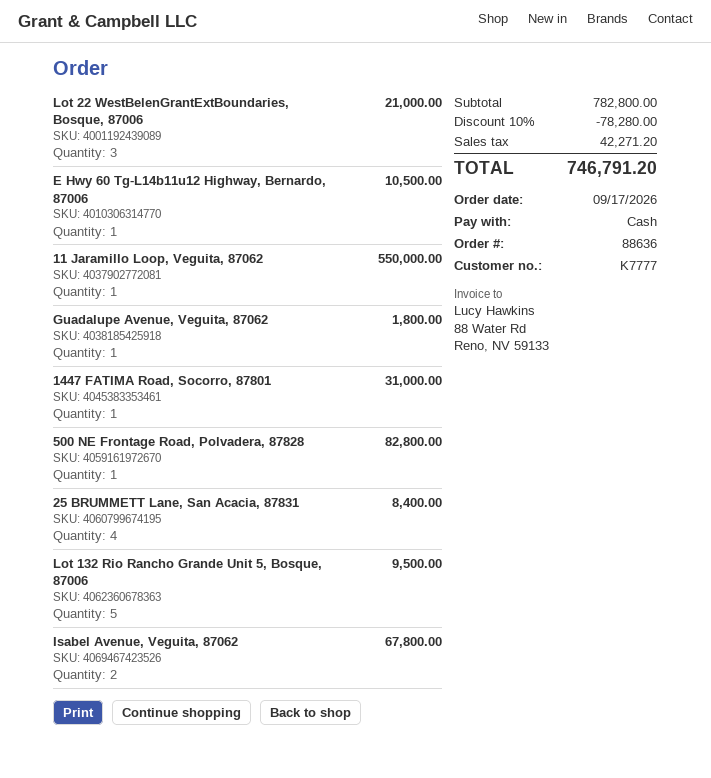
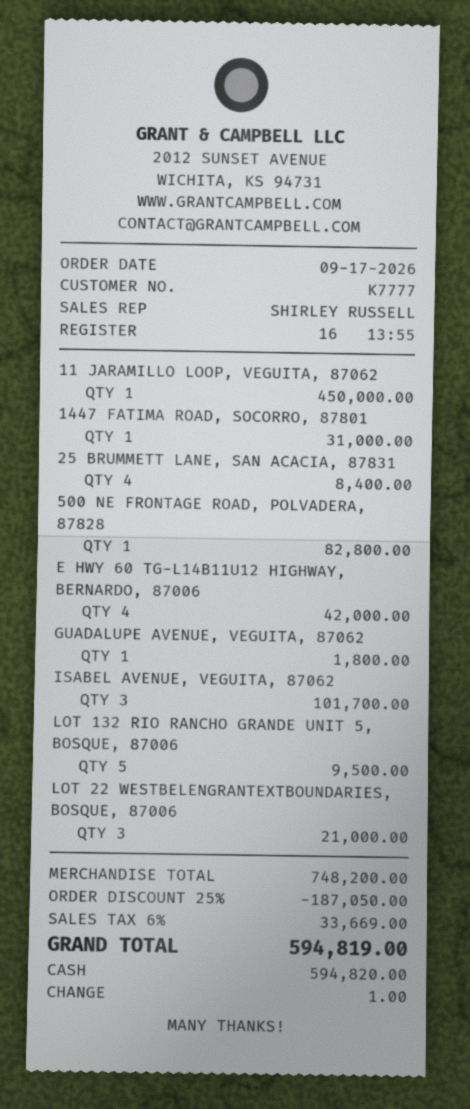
E Hwy 60 Tg-L14b11u12 Highway, Bernardo, 87006: 1 for 10500.00 -> 4 for 42000.00
11 Jaramillo Loop, Veguita, 87062: 1 for 550000.00 -> 1 for 450000.00
Isabel Avenue, Veguita, 87062: 2 for 67800.00 -> 3 for 101700.00
subtotal: 782800.00 -> 748200.00
discount: 10% = 78280.00 -> 25% = 187050.00
tax: 42271.20 -> 33669.00
total: 746791.20 -> 594819.00

